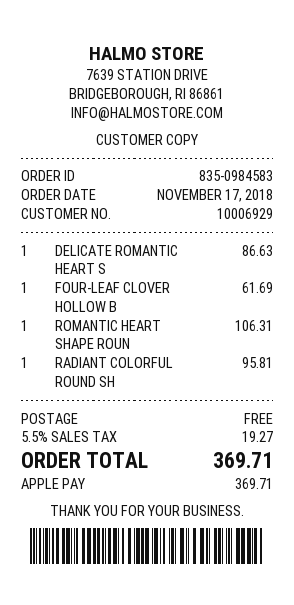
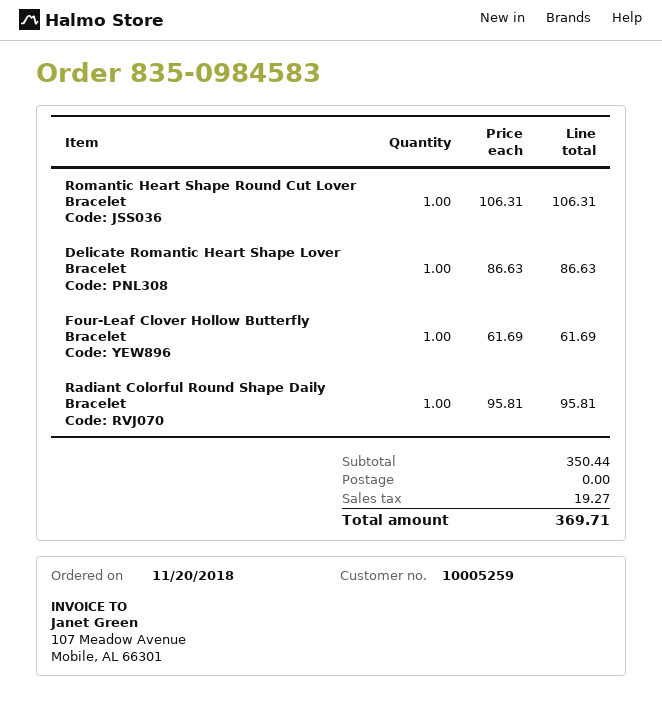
order date: 2018-11-17 -> 2018-11-20
customer number: 10006929 -> 10005259

